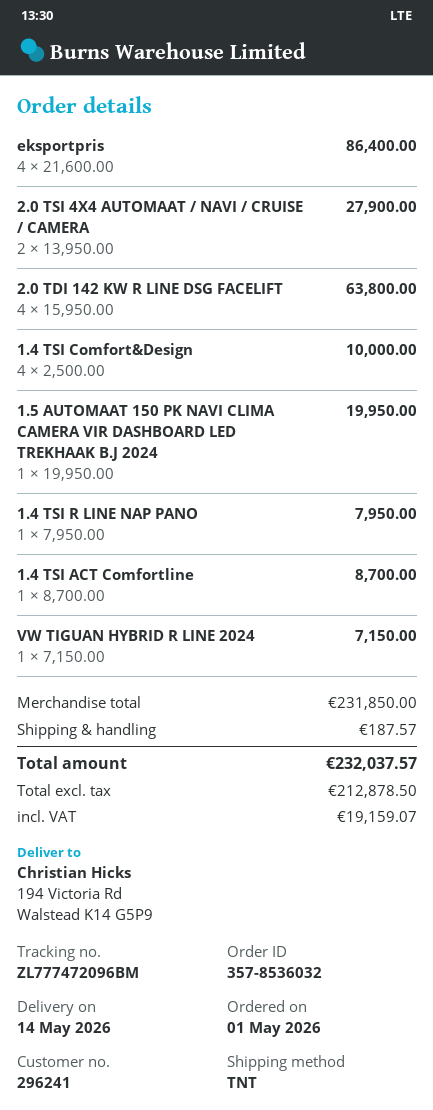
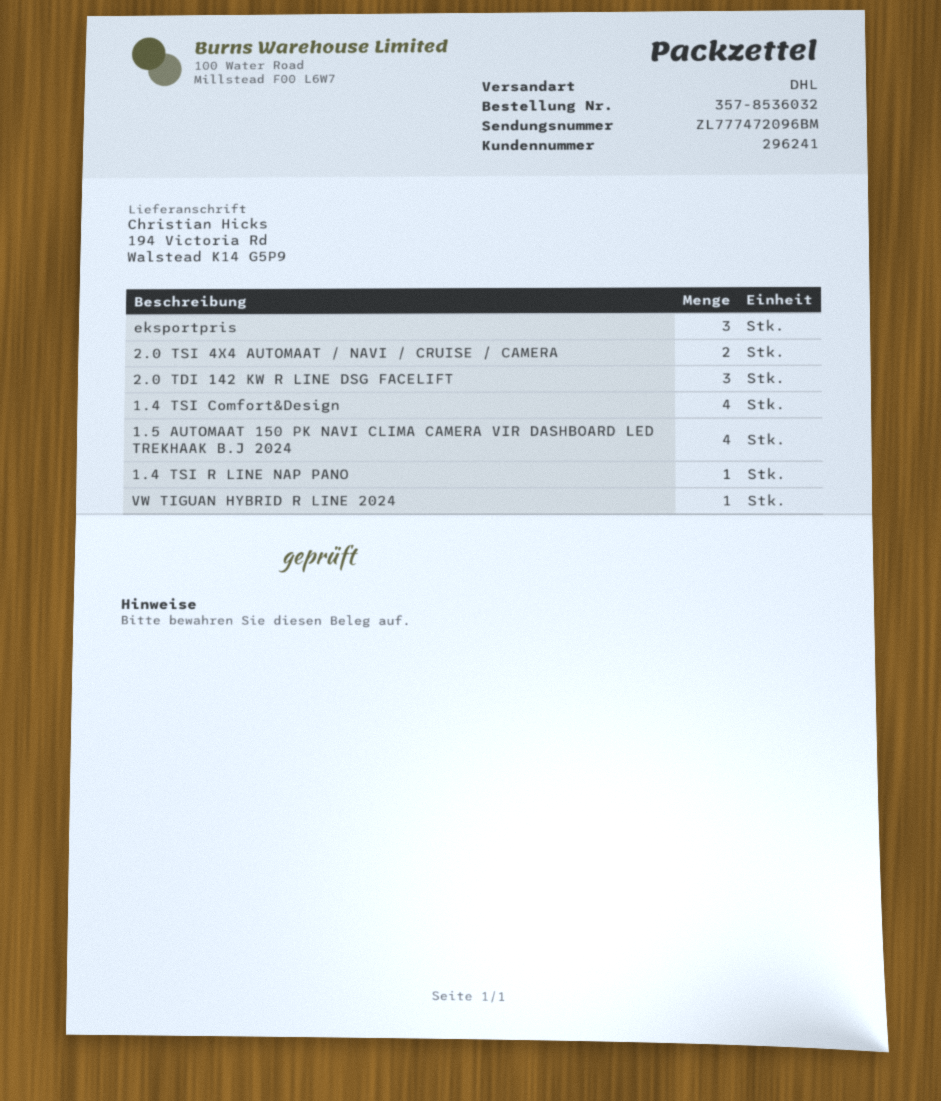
shipping method: TNT -> DHL
eksportpris: 4 -> 3
2.0 TDI 142 KW R LINE DSG FACELIFT: 4 -> 3
1.5 AUTOMAAT 150 PK NAVI CLIMA CAMERA VIR DASHBOARD LED TREKHAAK B.J 2024: 1 -> 4
1.4 TSI ACT Comfortline: 1 -> none

